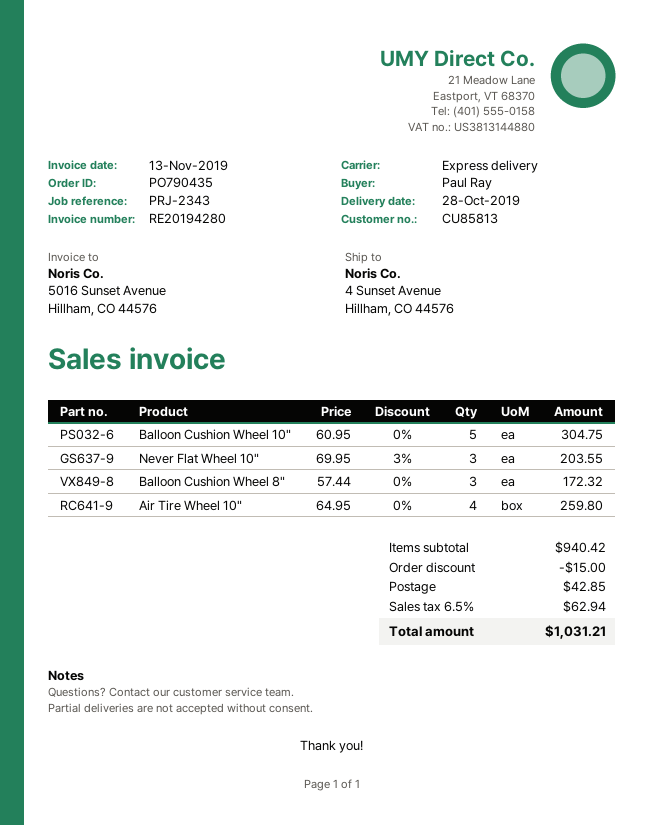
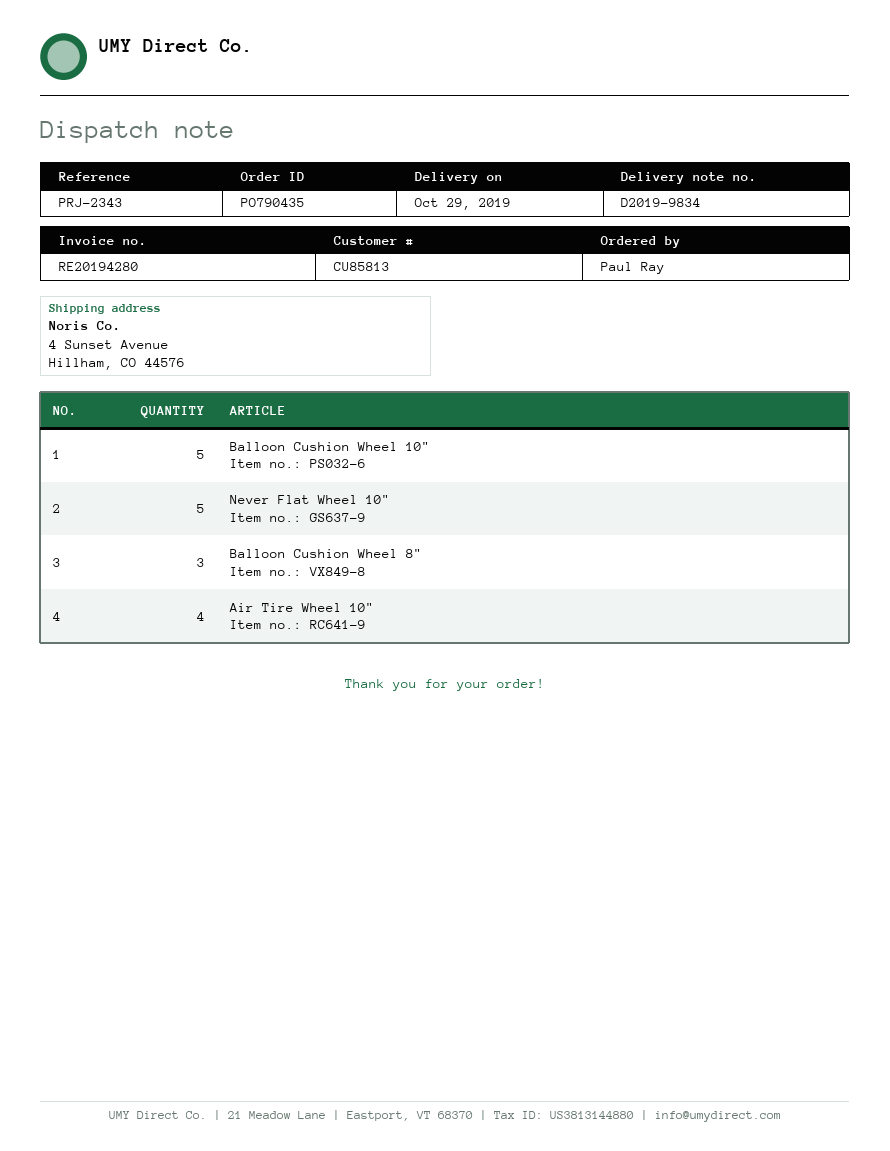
delivery date: 2019-10-28 -> 2019-10-29
Never Flat Wheel 10": 3 -> 5

